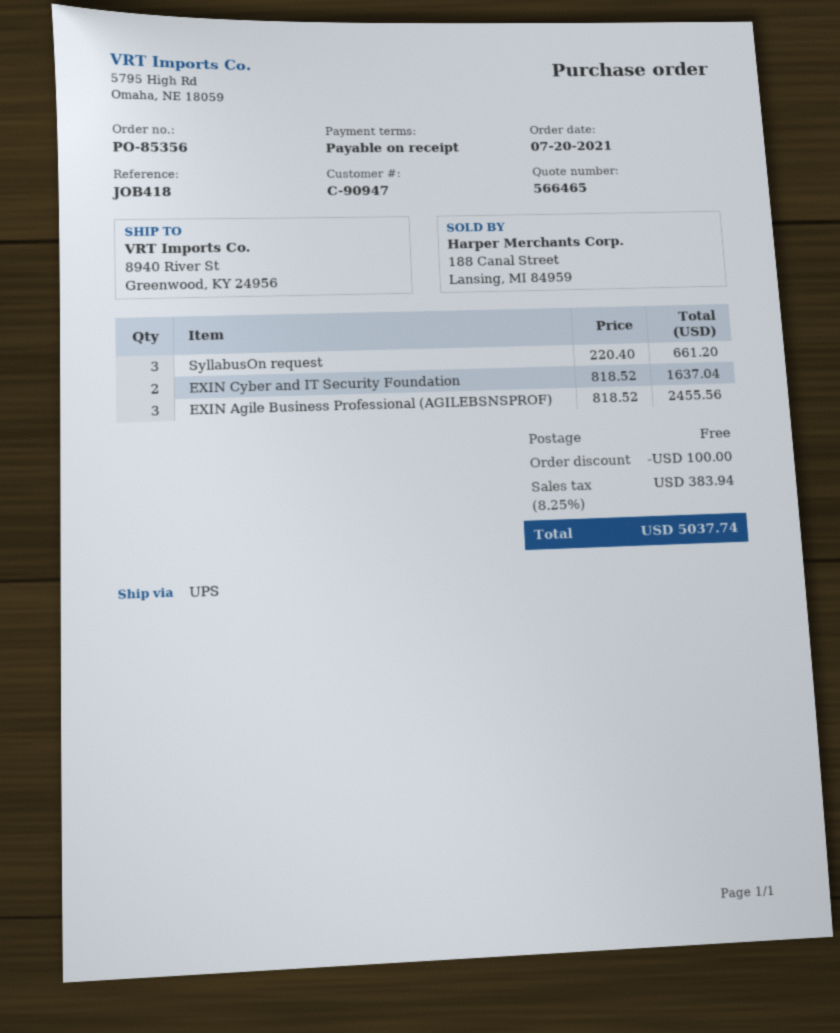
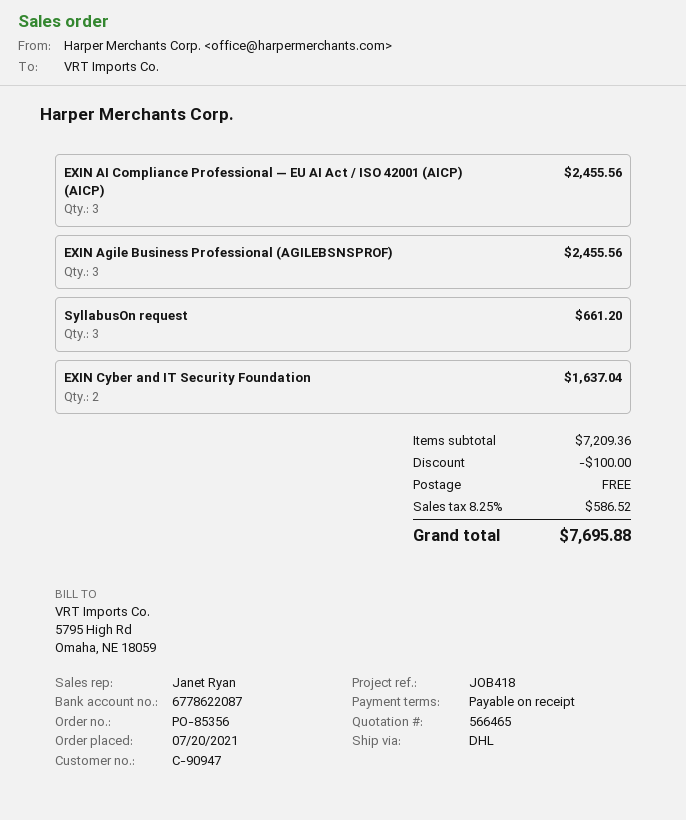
shipping method: UPS -> DHL
EXIN AI Compliance Professional — EU AI Act / ISO 42001 (AICP) (AICP): none -> 3 for 2455.56
tax: 8.25% = 383.94 -> 8.25% = 586.52
total: 5037.74 -> 7695.88

